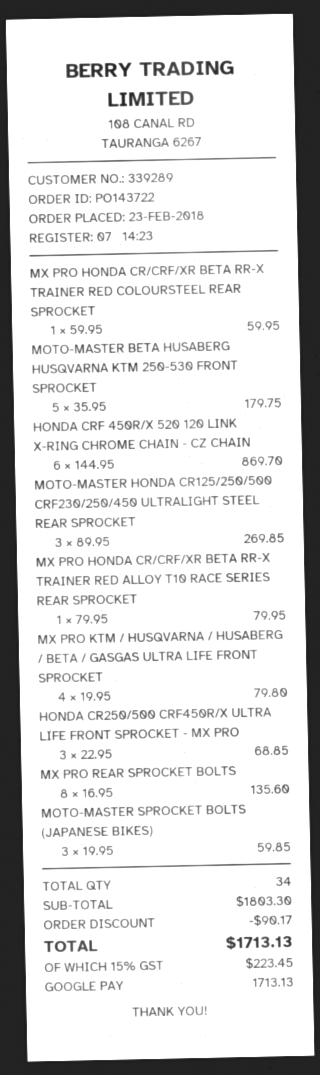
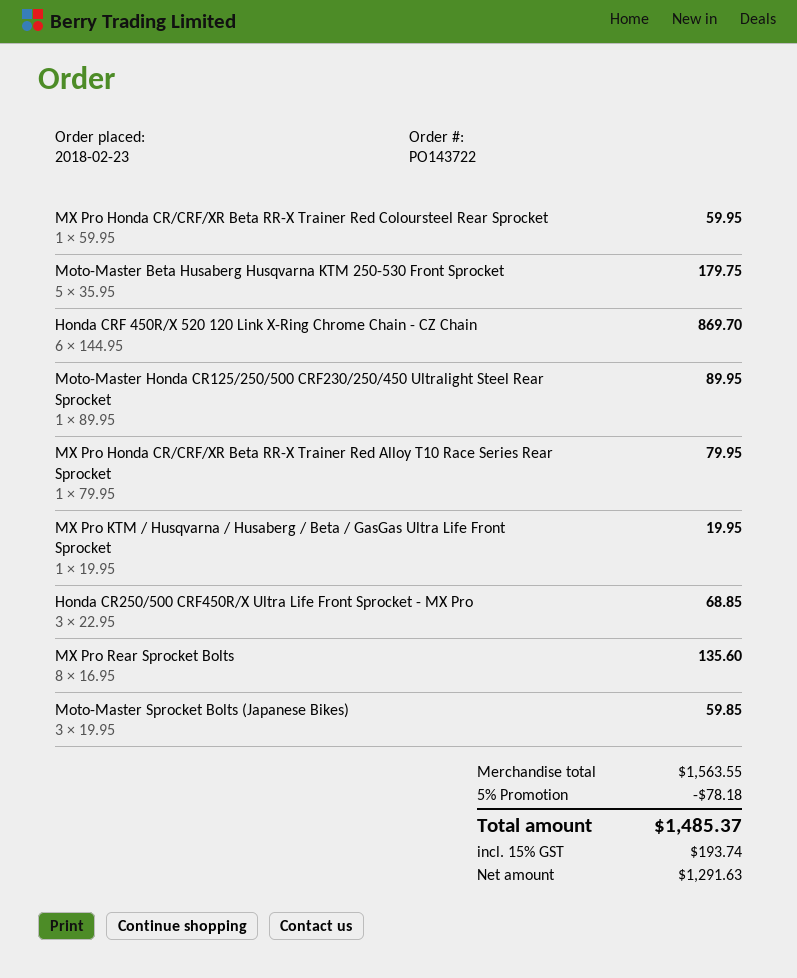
MOTO-MASTER HONDA CR125/250/500 CRF230/250/450 ULTRALIGHT STEEL REAR SPROCKET: 3 x 89.95 = 269.85 -> 1 x 89.95 = 89.95
MX PRO KTM / HUSQVARNA / HUSABERG / BETA / GASGAS ULTRA LIFE FRONT SPROCKET: 4 x 19.95 = 79.80 -> 1 x 19.95 = 19.95
subtotal: 1803.30 -> 1563.55
discount: 90.17 -> 78.18
tax: 15% = 223.45 -> 15% = 193.74
total: 1713.13 -> 1485.37

